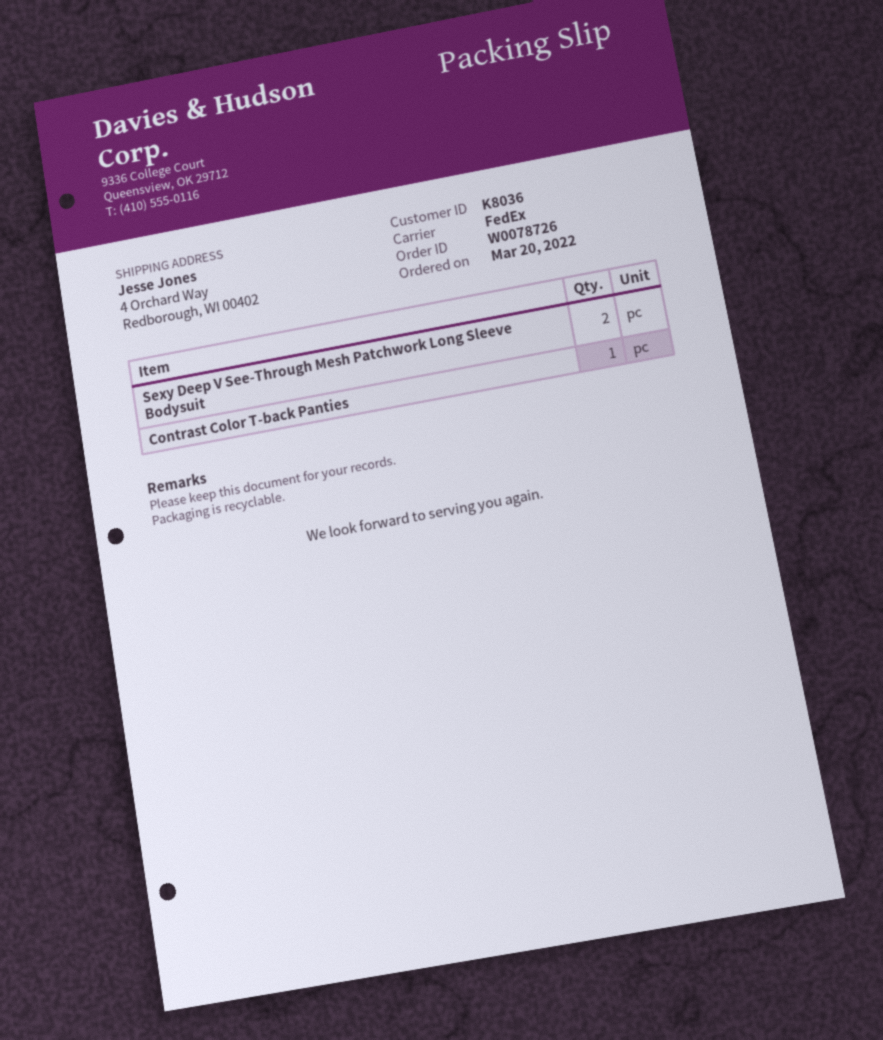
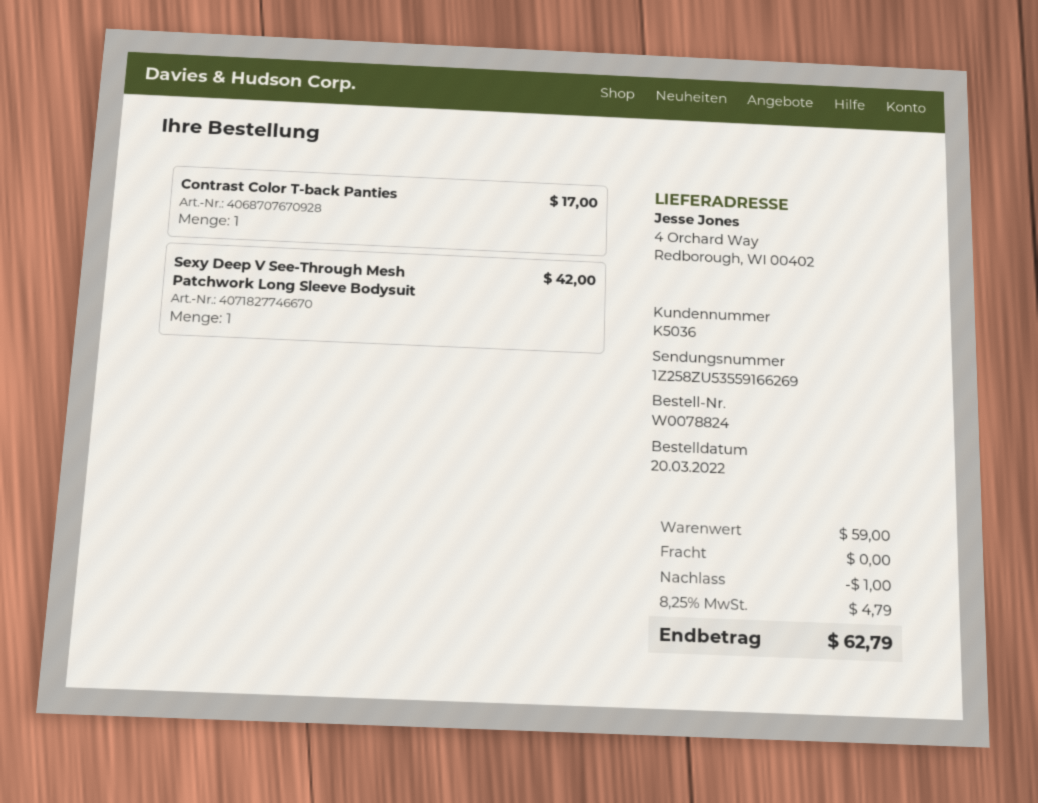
order number: W0078726 -> W0078824
customer number: K8036 -> K5036
Sexy Deep V See-Through Mesh Patchwork Long Sleeve Bodysuit: 2 -> 1

